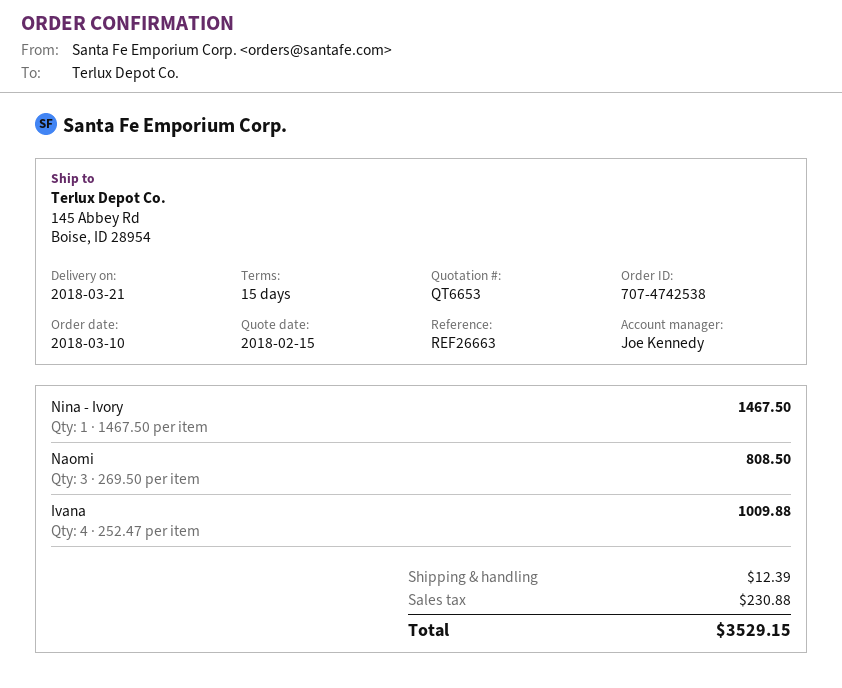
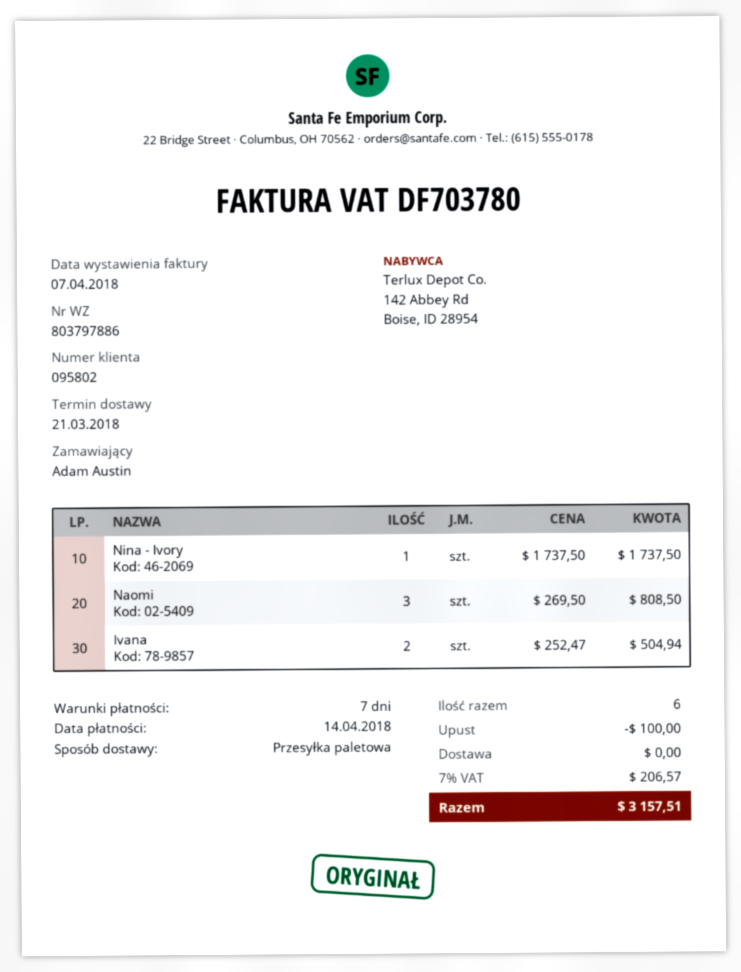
payment terms: 15 days -> 7 days
Nina - Ivory: 1 x 1467.50 = 1467.50 -> 1 x 1737.50 = 1737.50
Ivana: 4 x 252.47 = 1009.88 -> 2 x 252.47 = 504.94
discount: none -> 100.00
shipping: 12.39 -> 0.00
tax: 230.88 -> 206.57
total: 3529.15 -> 3157.51

